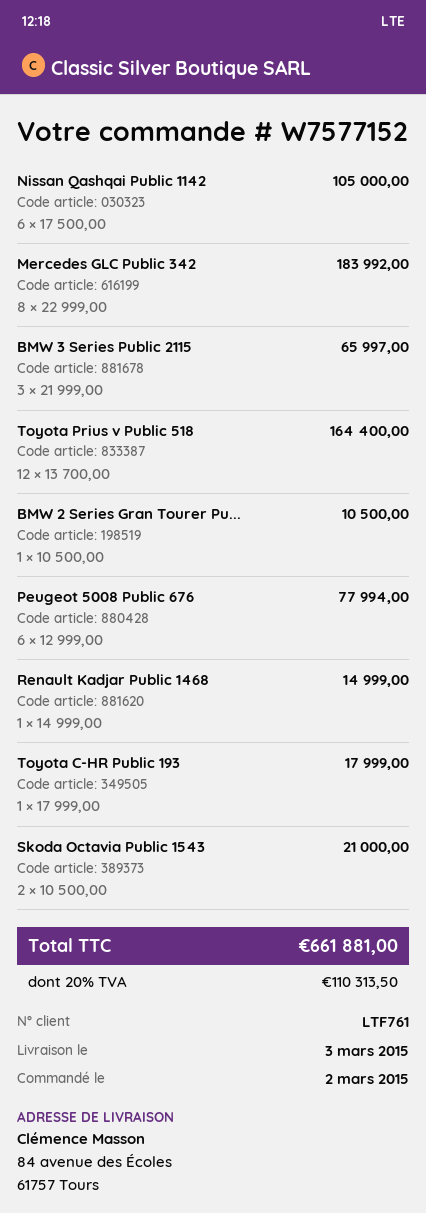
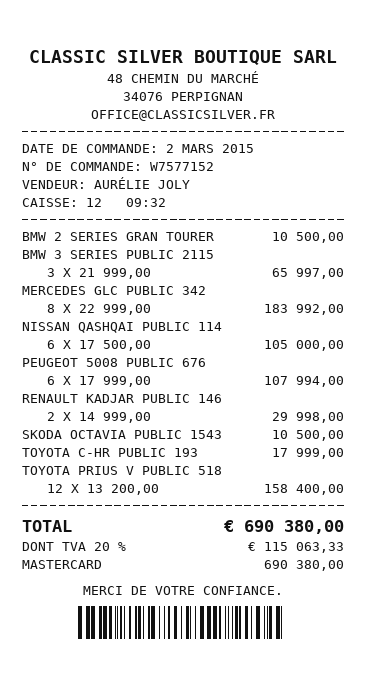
Toyota Prius v Public 518: 12 x 13700.00 = 164400.00 -> 12 x 13200.00 = 158400.00
Peugeot 5008 Public 676: 6 x 12999.00 = 77994.00 -> 6 x 17999.00 = 107994.00
Renault Kadjar Public 1468: 1 x 14999.00 = 14999.00 -> 2 x 14999.00 = 29998.00
Skoda Octavia Public 1543: 2 x 10500.00 = 21000.00 -> 1 x 10500.00 = 10500.00
tax: 20% = 110313.50 -> 20% = 115063.33
total: 661881.00 -> 690380.00

